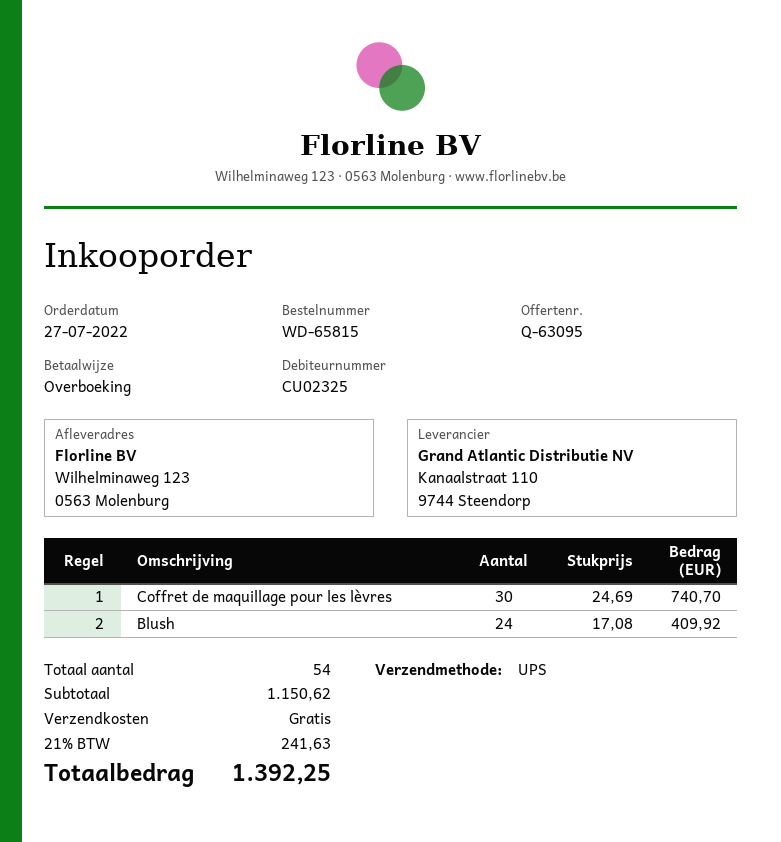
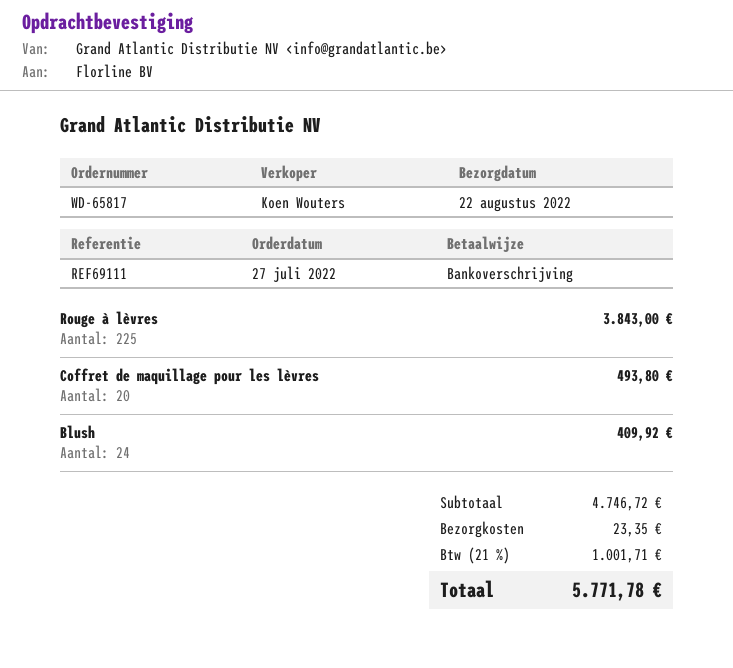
order number: WD-65815 -> WD-65817
Coffret de maquillage pour les lèvres: 30 for 740.70 -> 20 for 493.80
Rouge à lèvres: none -> 225 for 3843.00
subtotal: 1150.62 -> 4746.72
shipping: 0.00 -> 23.35
tax: 21% = 241.63 -> 21% = 1001.71
total: 1392.25 -> 5771.78

